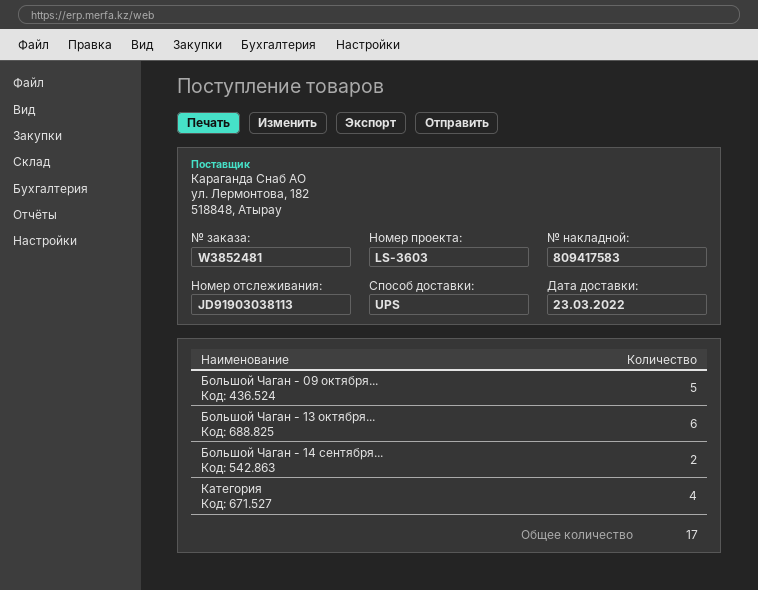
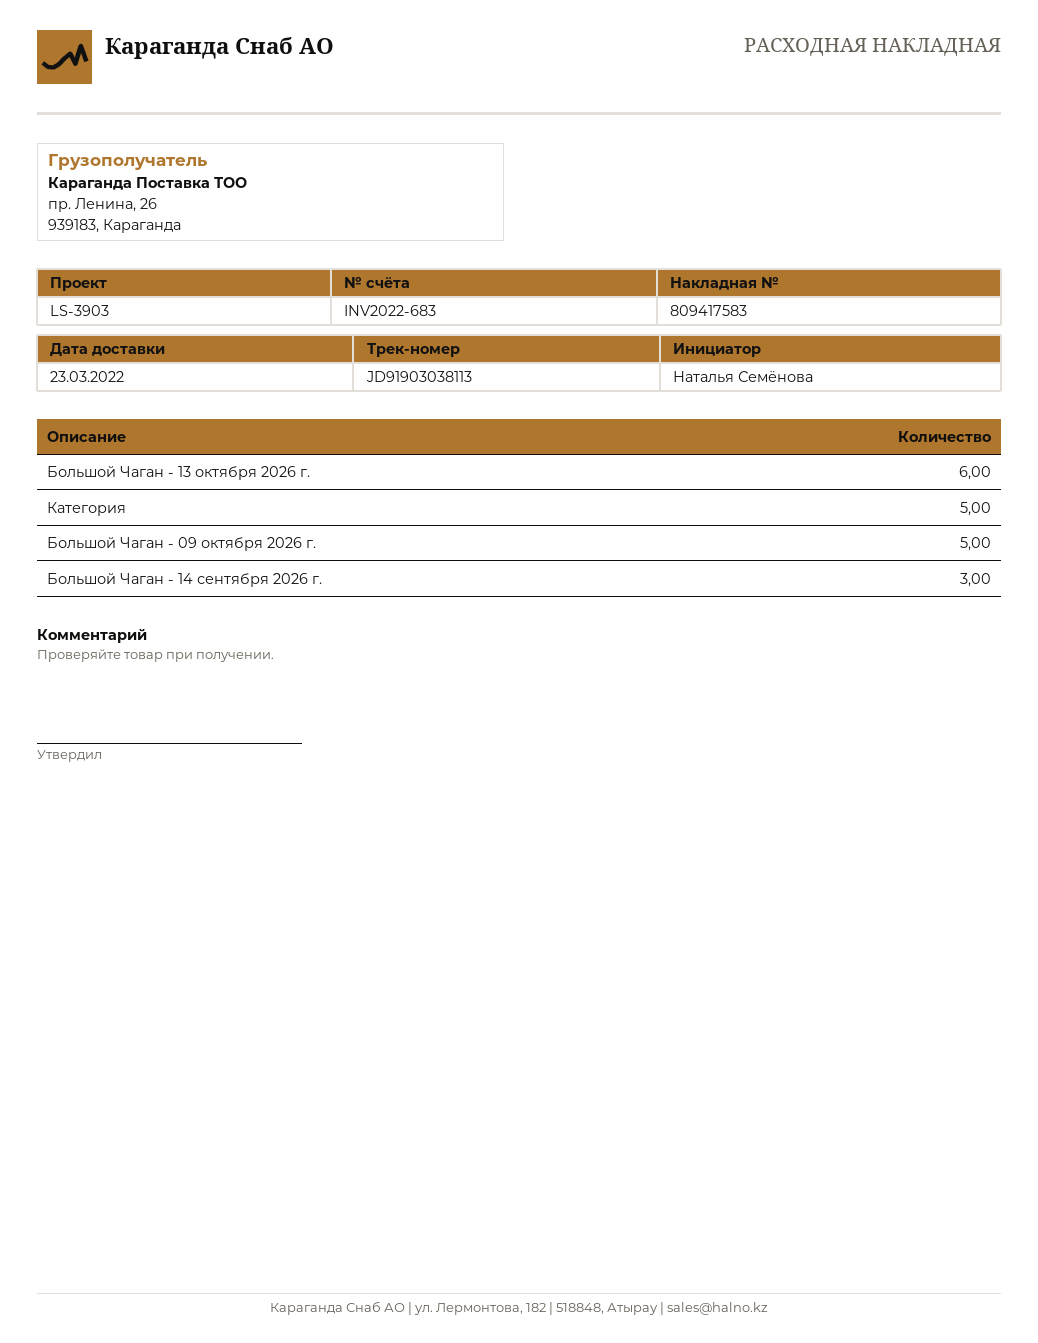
reference: LS-3603 -> LS-3903
Большой Чаган - 14 сентября...: 2 -> 3
Категория: 4 -> 5

